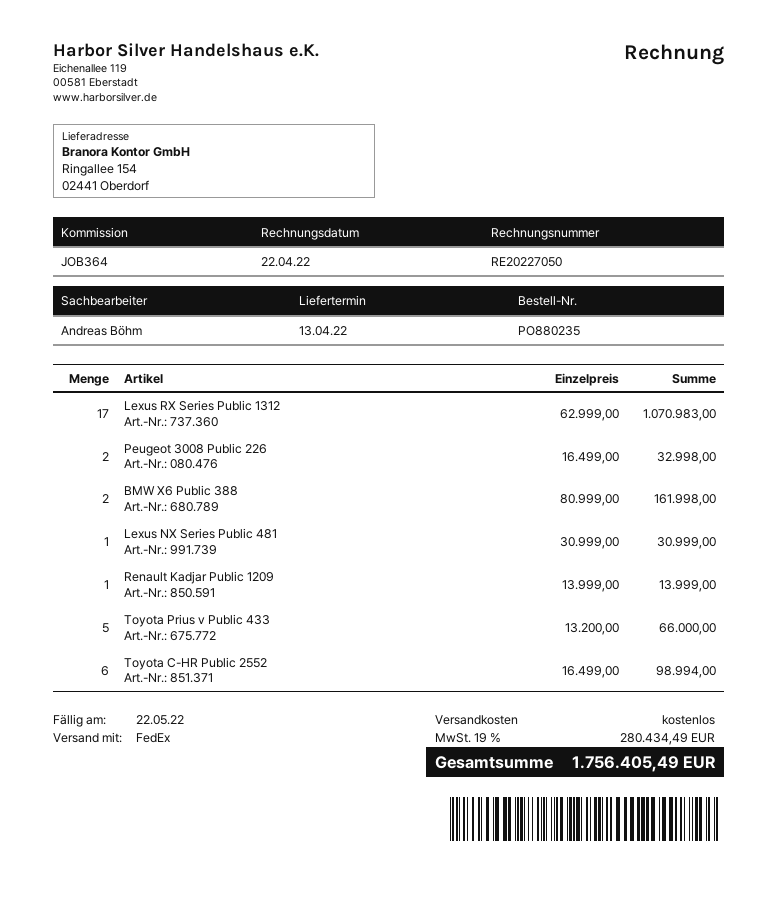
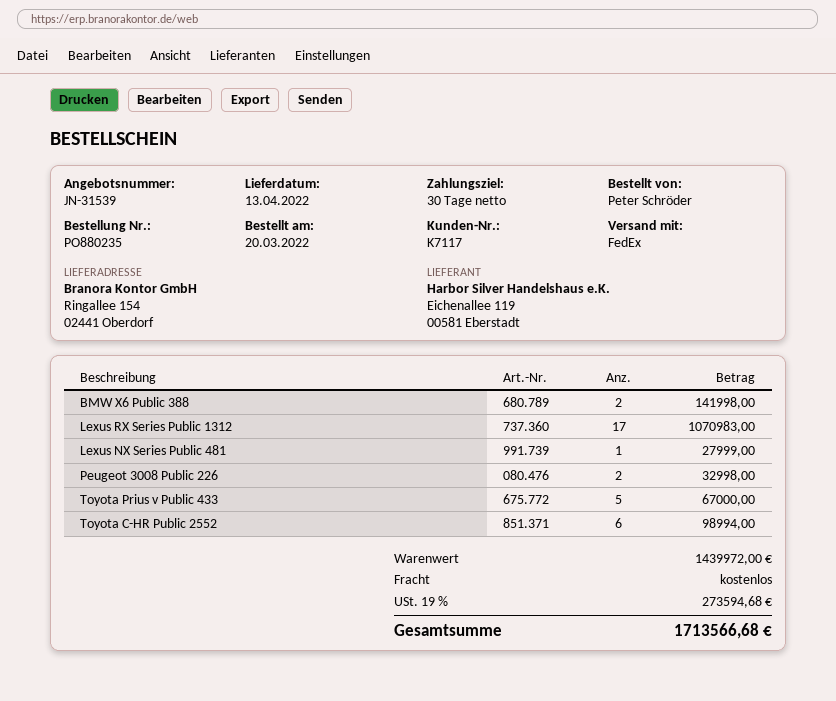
BMW X6 Public 388: 2 for 161998.00 -> 2 for 141998.00
Lexus NX Series Public 481: 1 for 30999.00 -> 1 for 27999.00
Renault Kadjar Public 1209: 1 for 13999.00 -> none
Toyota Prius v Public 433: 5 for 66000.00 -> 5 for 67000.00
tax: 19% = 280434.49 -> 19% = 273594.68
total: 1756405.49 -> 1713566.68

